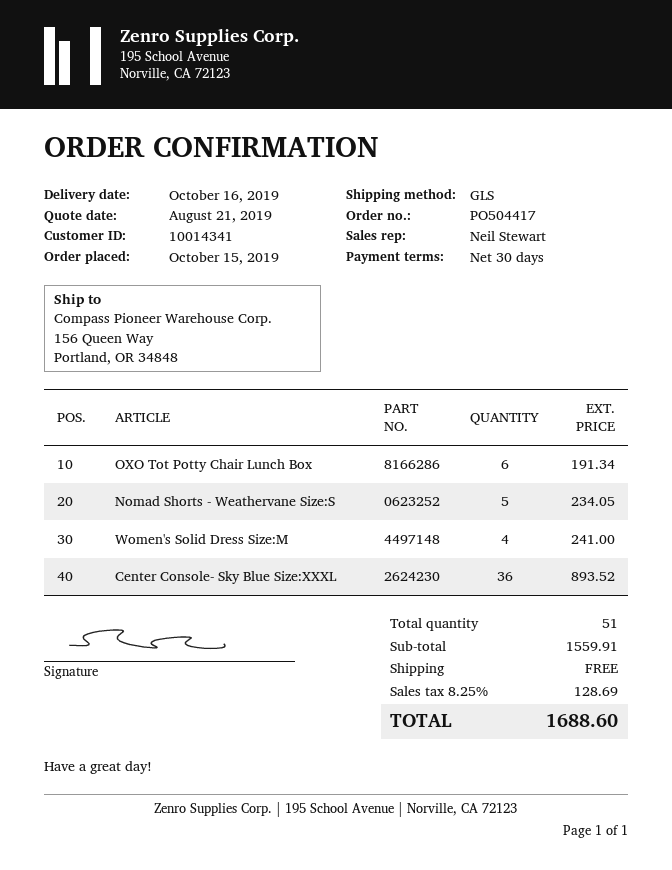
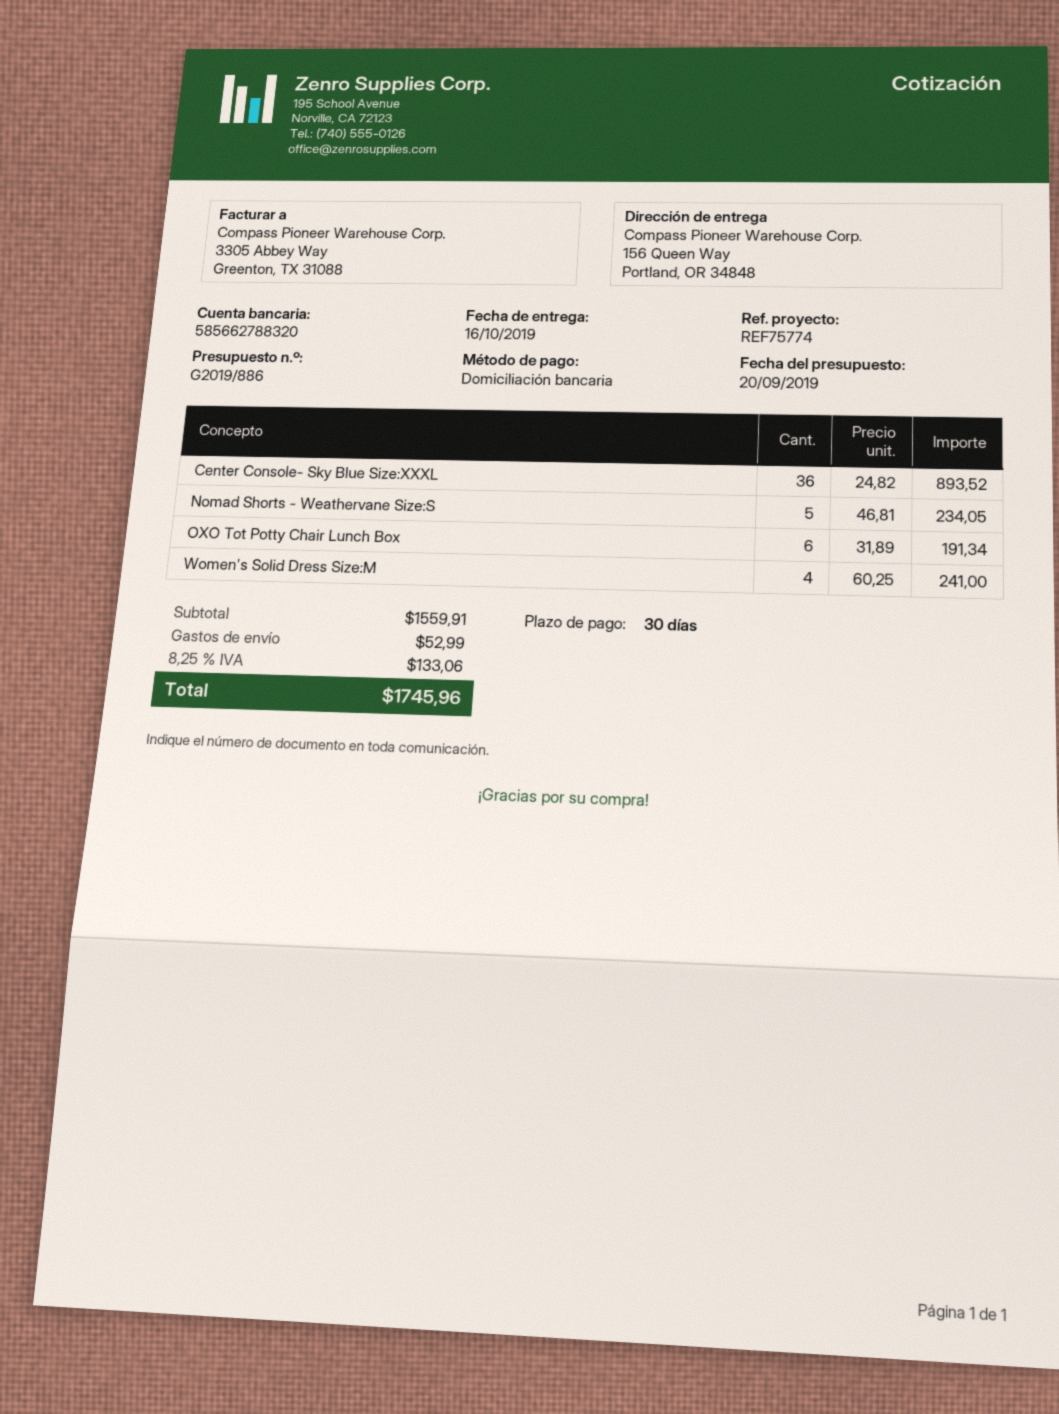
quote date: 2019-08-21 -> 2019-09-20
shipping: 0.00 -> 52.99
tax: 8.25% = 128.69 -> 8.25% = 133.06
total: 1688.60 -> 1745.96

